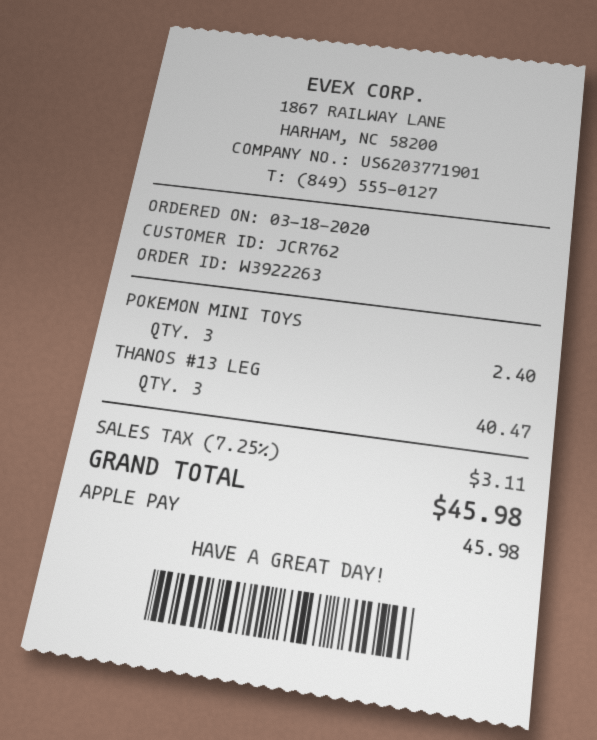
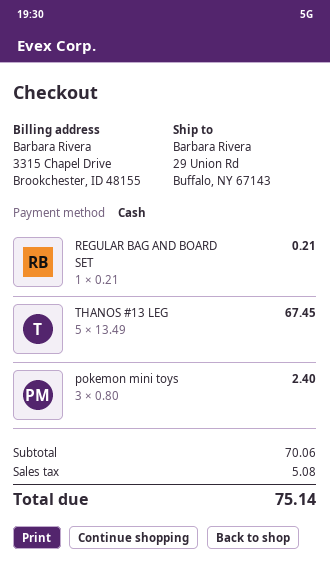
payment method: Apple Pay -> cash
THANOS #13 LEG: 3 for 40.47 -> 5 for 67.45
REGULAR BAG AND BOARD SET: none -> 1 for 0.21
tax: 3.11 -> 5.08
total: 45.98 -> 75.14

